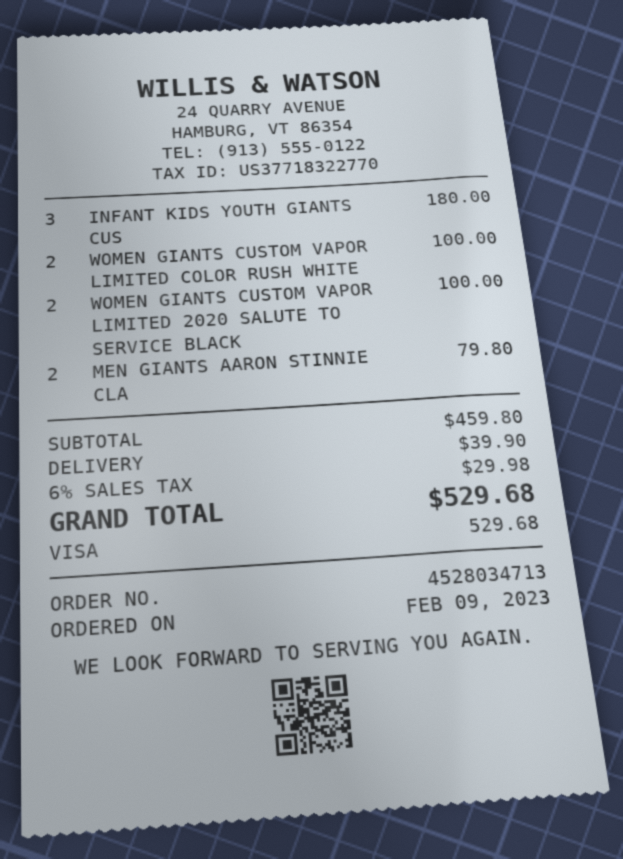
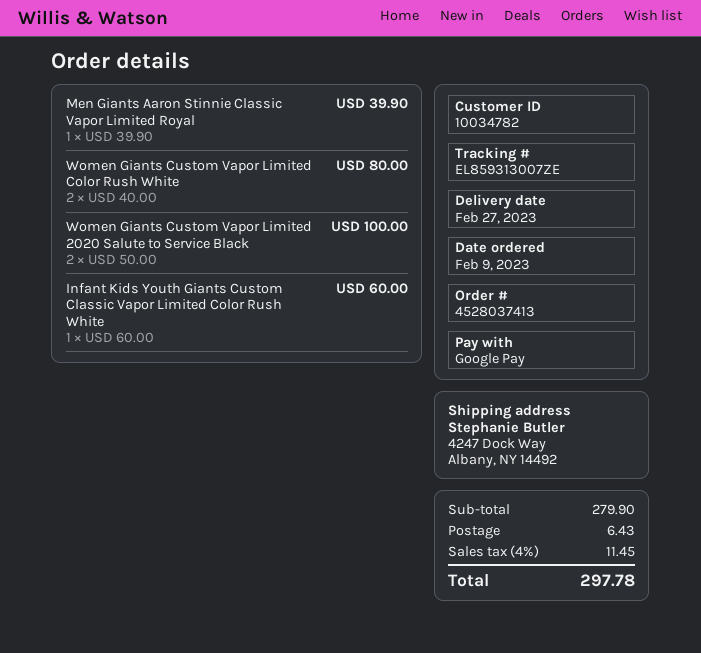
order number: 4528034713 -> 4528037413
payment method: Visa -> Google Pay
INFANT KIDS YOUTH GIANTS CUS: 3 for 180.00 -> 1 for 60.00
WOMEN GIANTS CUSTOM VAPOR LIMITED COLOR RUSH WHITE: 2 for 100.00 -> 2 for 80.00
MEN GIANTS AARON STINNIE CLA: 2 for 79.80 -> 1 for 39.90
subtotal: 459.80 -> 279.90
shipping: 39.90 -> 6.43
tax: 6% = 29.98 -> 4% = 11.45
total: 529.68 -> 297.78

